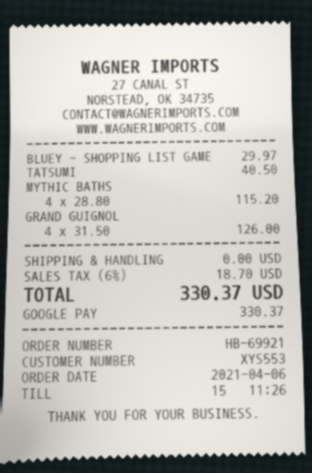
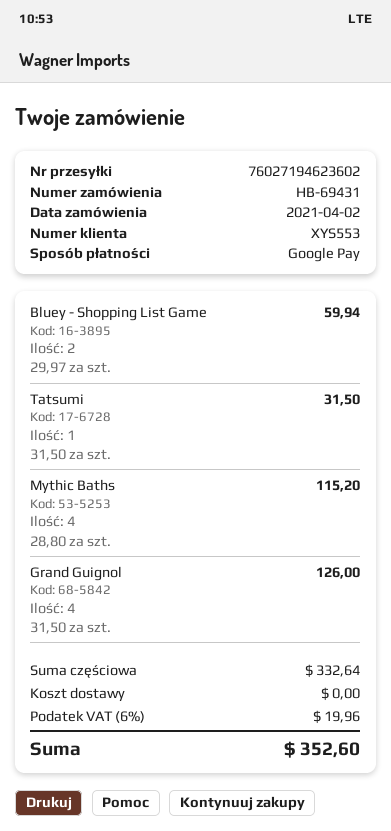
order number: HB-69921 -> HB-69431
order date: 2021-04-06 -> 2021-04-02
BLUEY - SHOPPING LIST GAME: 1 x 29.97 = 29.97 -> 2 x 29.97 = 59.94
TATSUMI: 1 x 40.50 = 40.50 -> 1 x 31.50 = 31.50
tax: 6% = 18.70 -> 6% = 19.96
total: 330.37 -> 352.60

